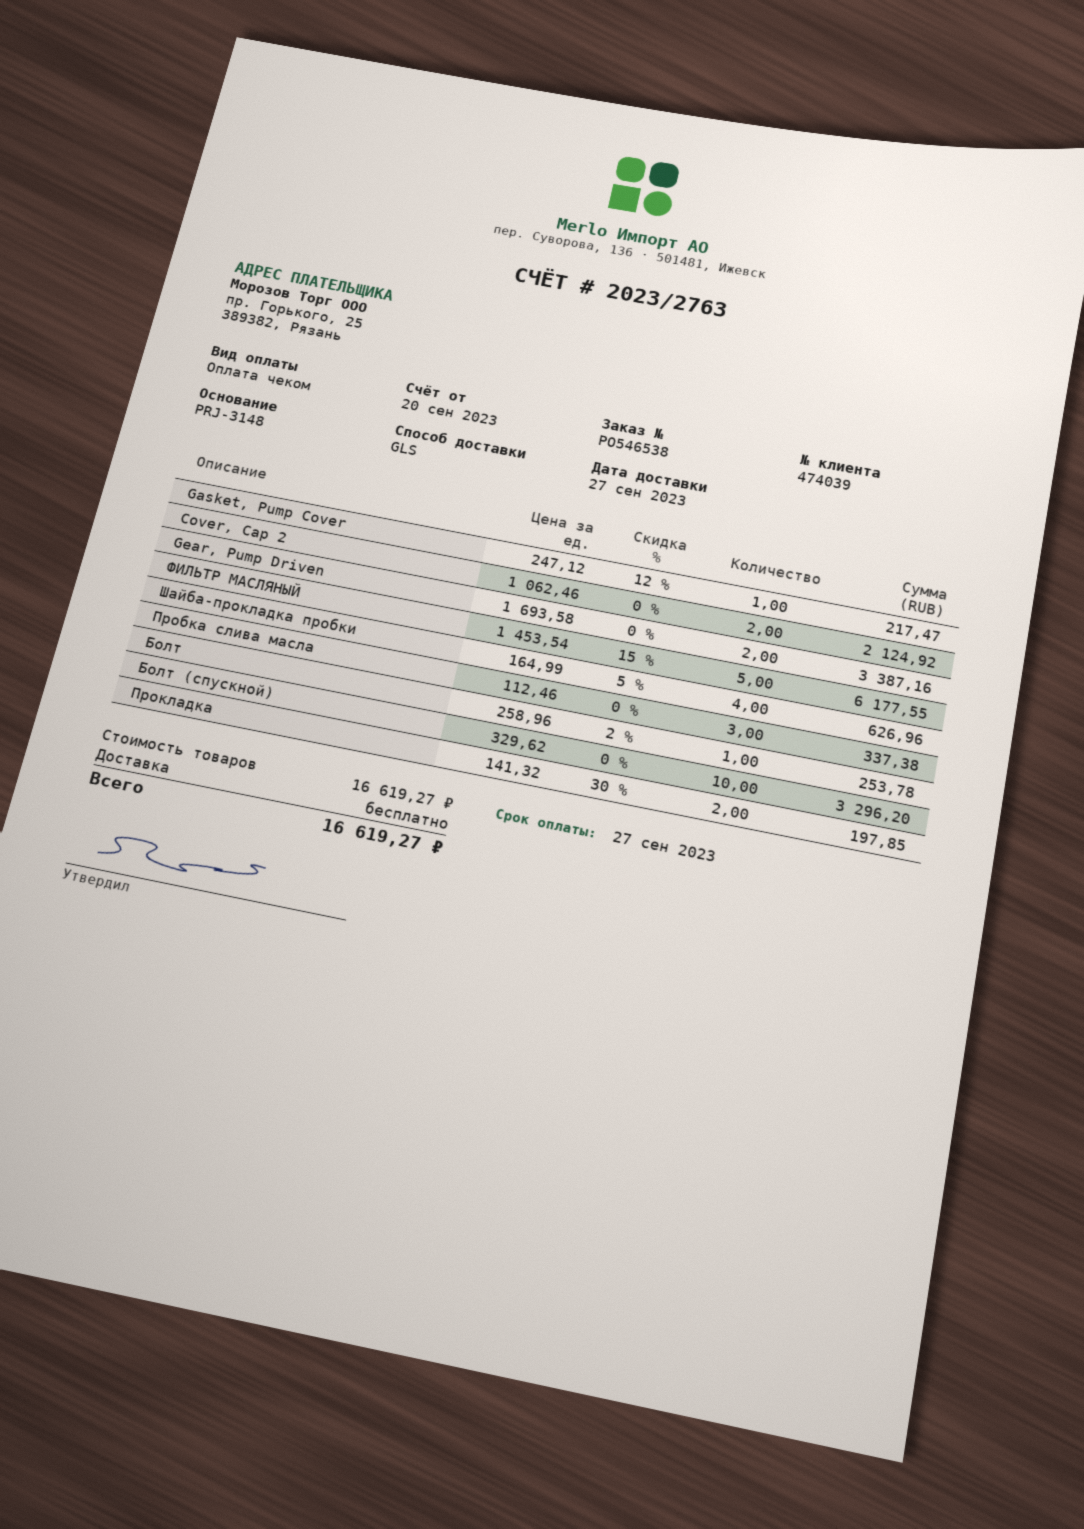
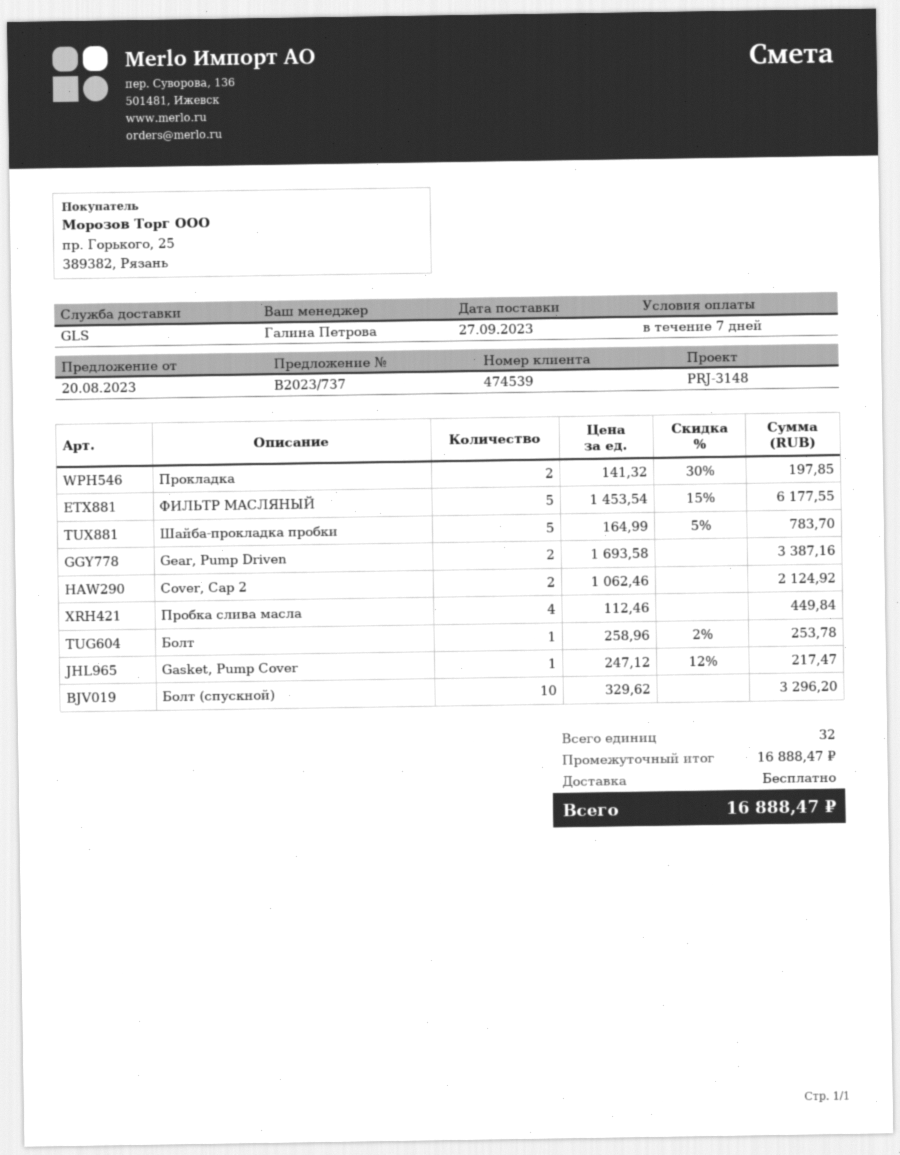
customer number: 474039 -> 474539
Шайба-прокладка пробки: 4 x 164.99 - 5% = 626.96 -> 5 x 164.99 - 5% = 783.70
Пробка слива масла: 3 x 112.46 = 337.38 -> 4 x 112.46 = 449.84
subtotal: 16619.27 -> 16888.47
total: 16619.27 -> 16888.47

